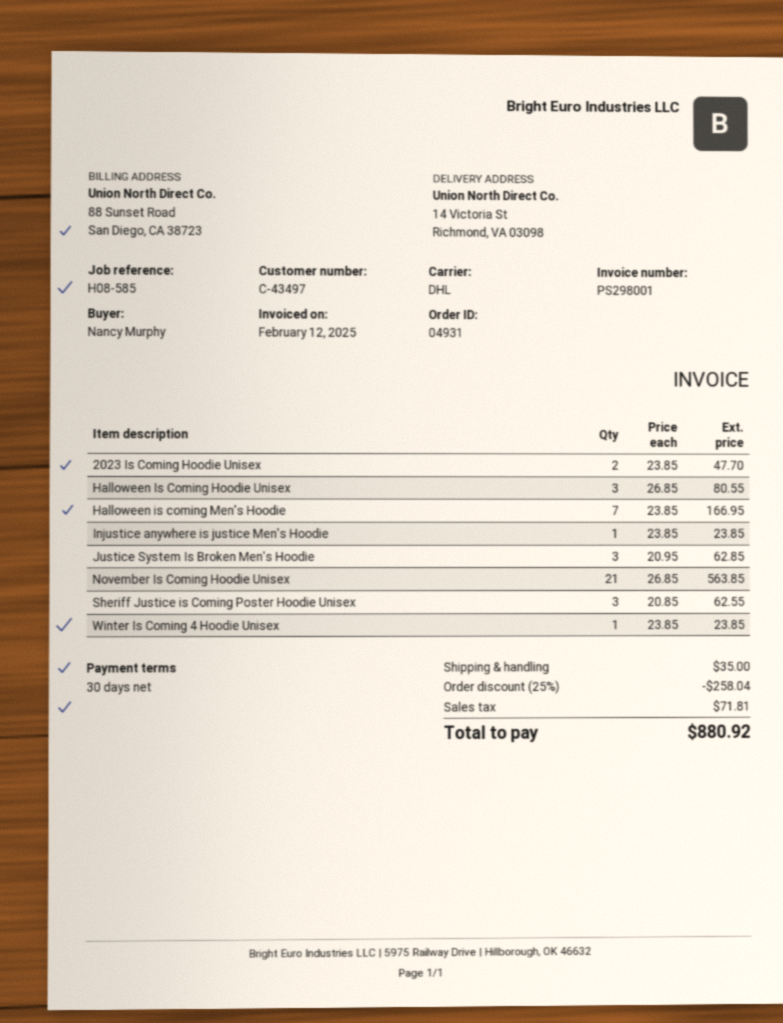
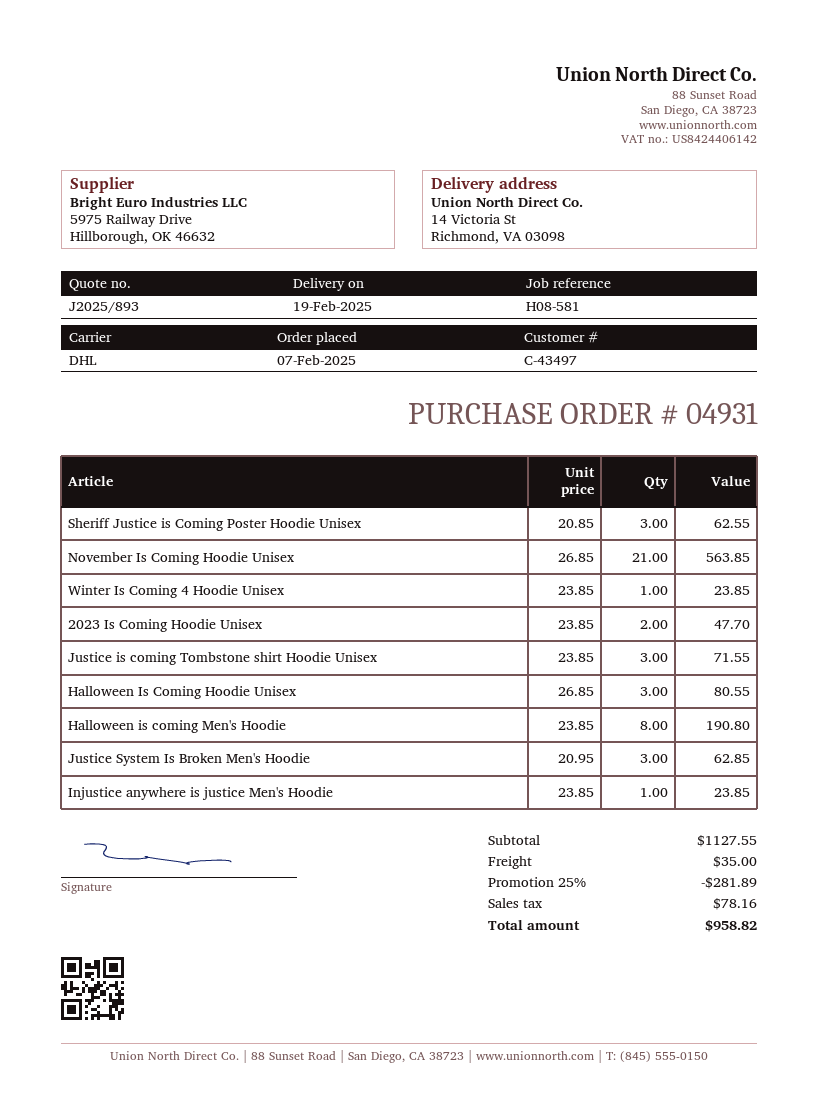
reference: H08-585 -> H08-581
Halloween is coming Men's Hoodie: 7 x 23.85 = 166.95 -> 8 x 23.85 = 190.80
Justice is coming Tombstone shirt Hoodie Unisex: none -> 3 x 23.85 = 71.55
discount: 25% = 258.04 -> 25% = 281.89
tax: 71.81 -> 78.16
total: 880.92 -> 958.82

